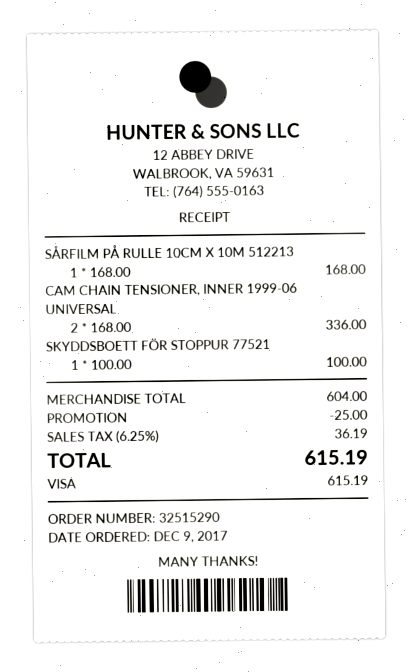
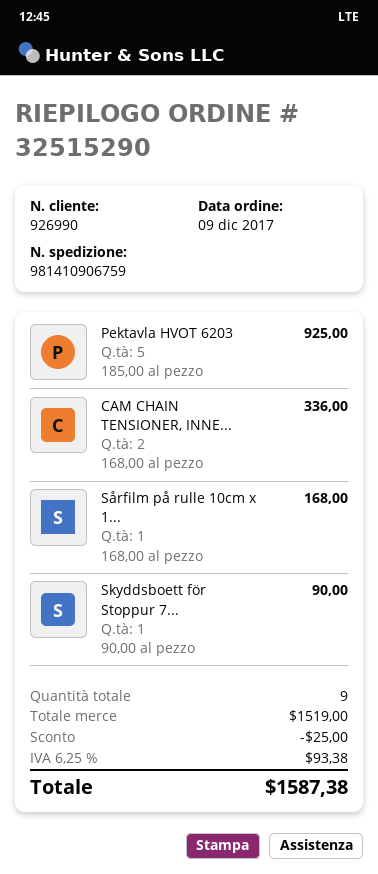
SKYDDSBOETT FÖR STOPPUR 77521: 1 x 100.00 = 100.00 -> 1 x 90.00 = 90.00
Pektavla HVOT 6203: none -> 5 x 185.00 = 925.00
subtotal: 604.00 -> 1519.00
tax: 6.25% = 36.19 -> 6.25% = 93.38
total: 615.19 -> 1587.38

